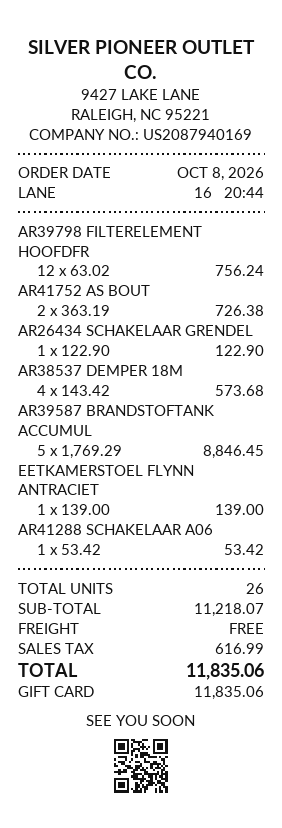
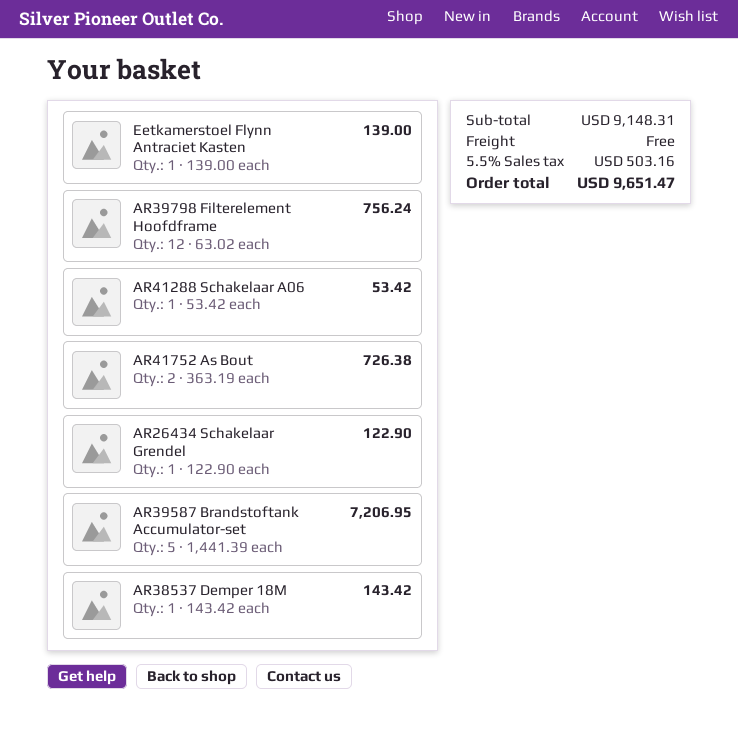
AR38537 DEMPER 18M: 4 x 143.42 = 573.68 -> 1 x 143.42 = 143.42
AR39587 BRANDSTOFTANK ACCUMUL: 5 x 1769.29 = 8846.45 -> 5 x 1441.39 = 7206.95
subtotal: 11218.07 -> 9148.31
tax: 616.99 -> 503.16
total: 11835.06 -> 9651.47

